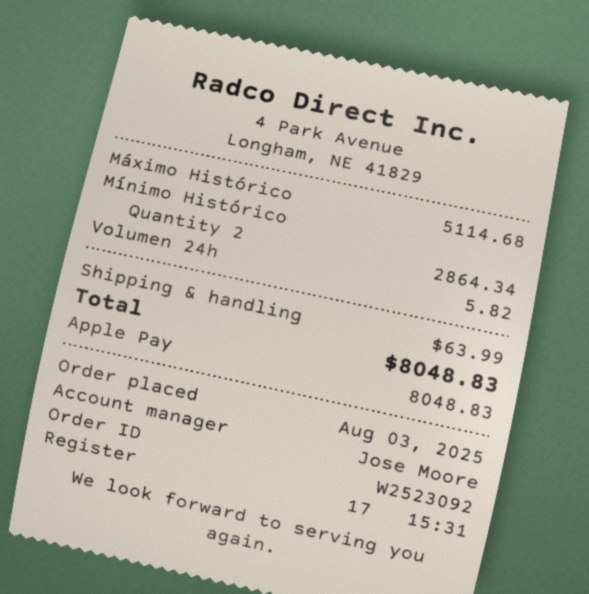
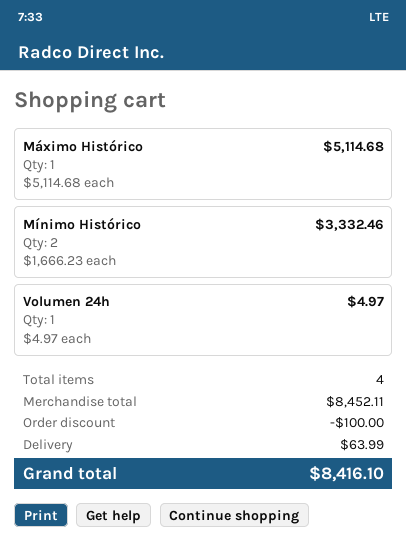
Mínimo Histórico: 2 for 2864.34 -> 2 for 3332.46
Volumen 24h: 1 for 5.82 -> 1 for 4.97
discount: none -> 100.00
total: 8048.83 -> 8416.10

